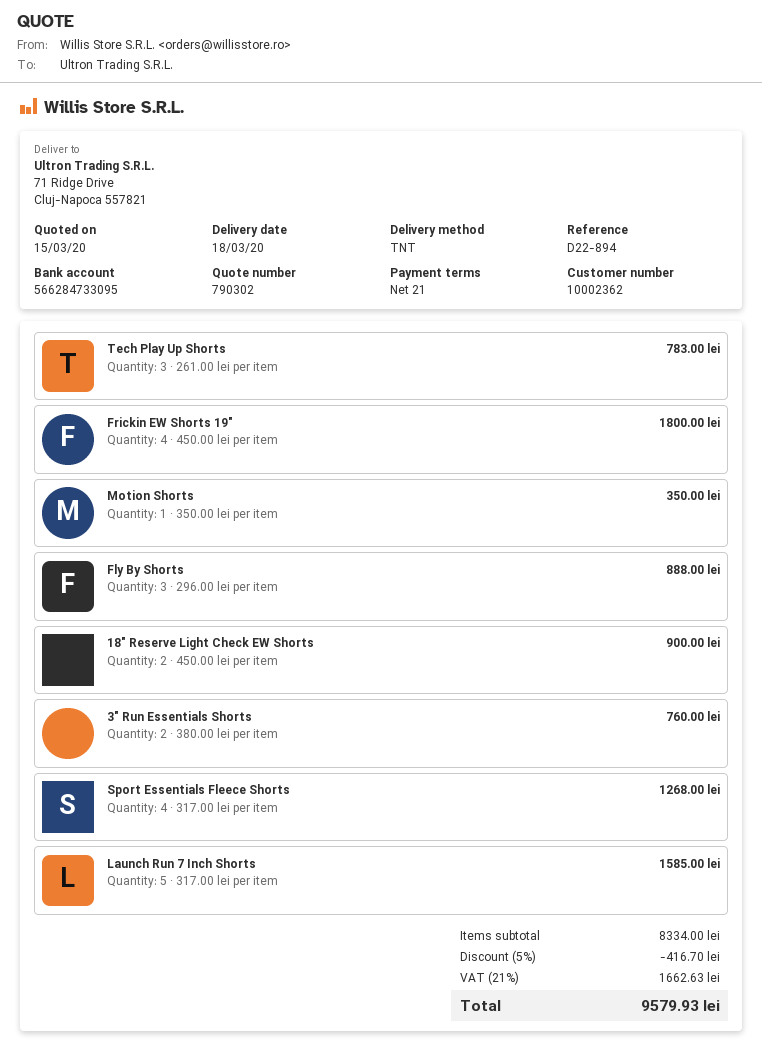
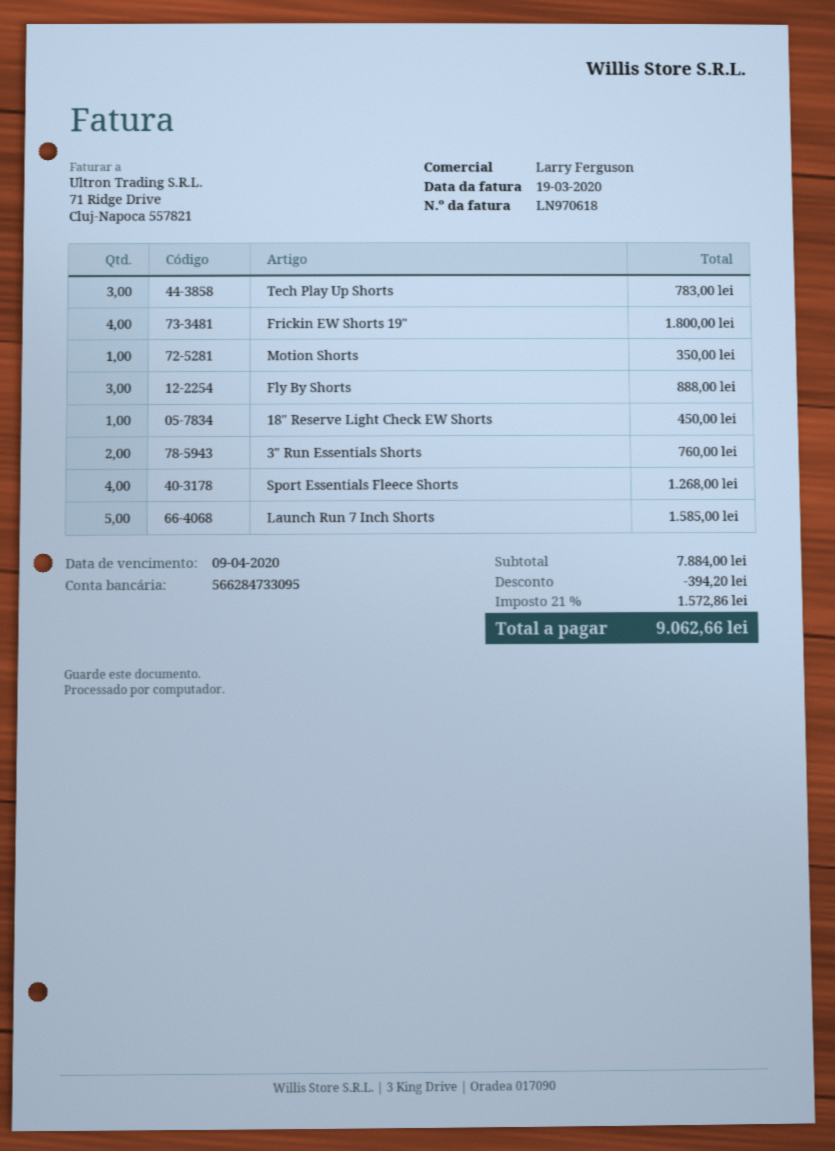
18" Reserve Light Check EW Shorts: 2 for 900.00 -> 1 for 450.00
subtotal: 8334.00 -> 7884.00
discount: 416.70 -> 394.20
tax: 21% = 1662.63 -> 21% = 1572.86
total: 9579.93 -> 9062.66

